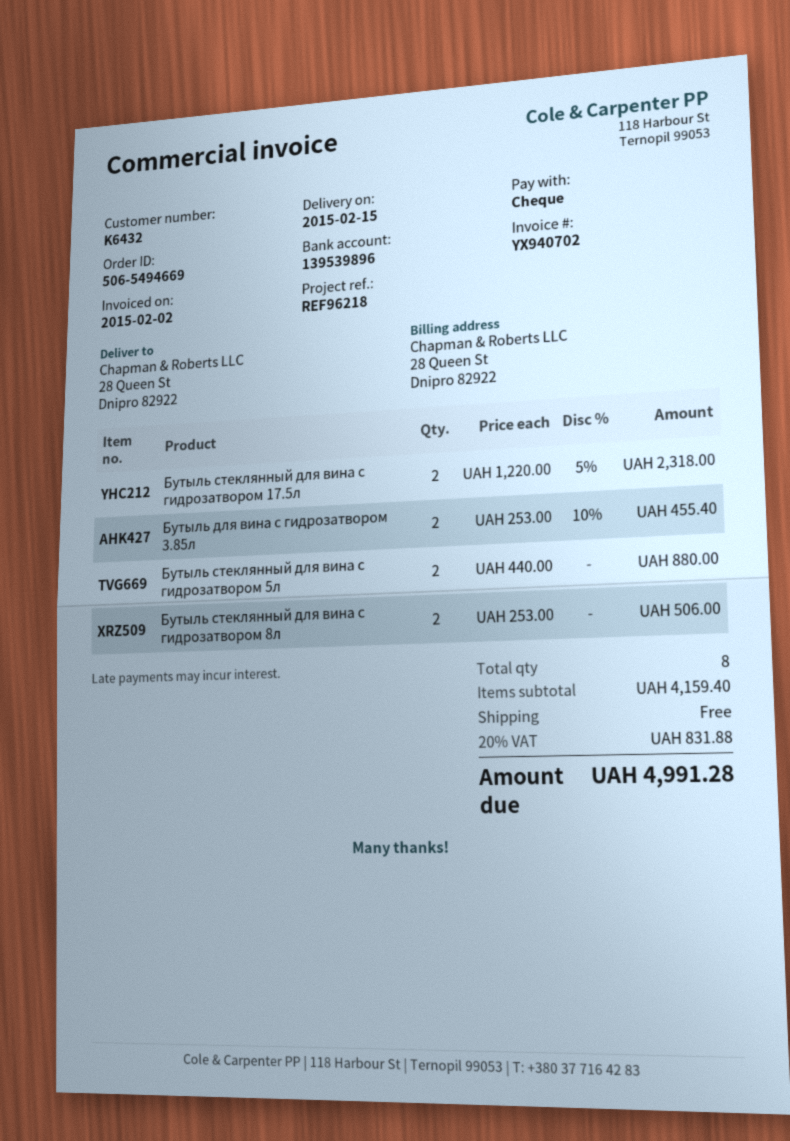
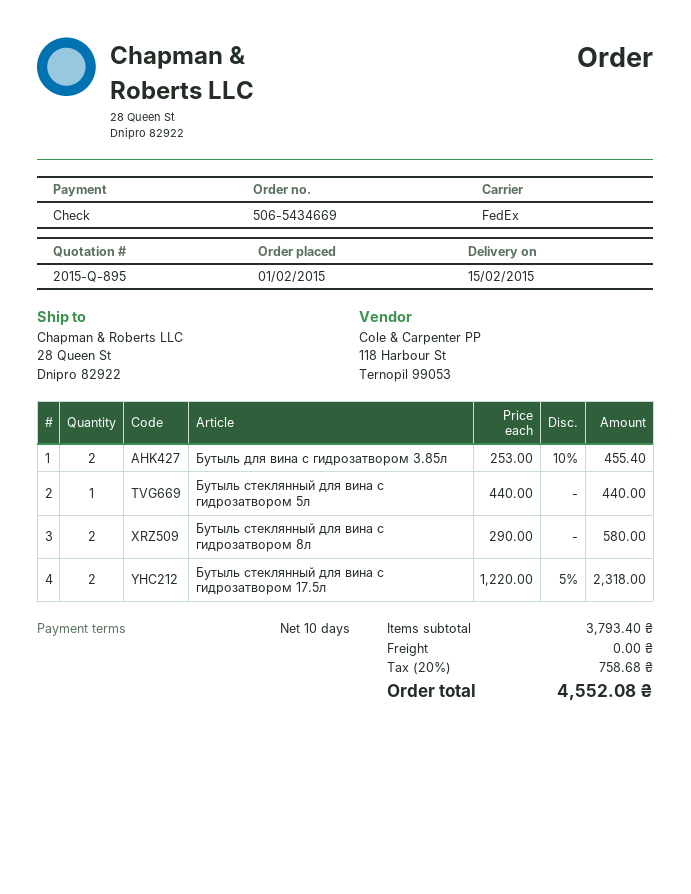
order number: 506-5494669 -> 506-5434669
Бутыль стеклянный для вина с гидрозатвором 5л: 2 x 440.00 = 880.00 -> 1 x 440.00 = 440.00
Бутыль стеклянный для вина с гидрозатвором 8л: 2 x 253.00 = 506.00 -> 2 x 290.00 = 580.00
subtotal: 4159.40 -> 3793.40
tax: 20% = 831.88 -> 20% = 758.68
total: 4991.28 -> 4552.08

